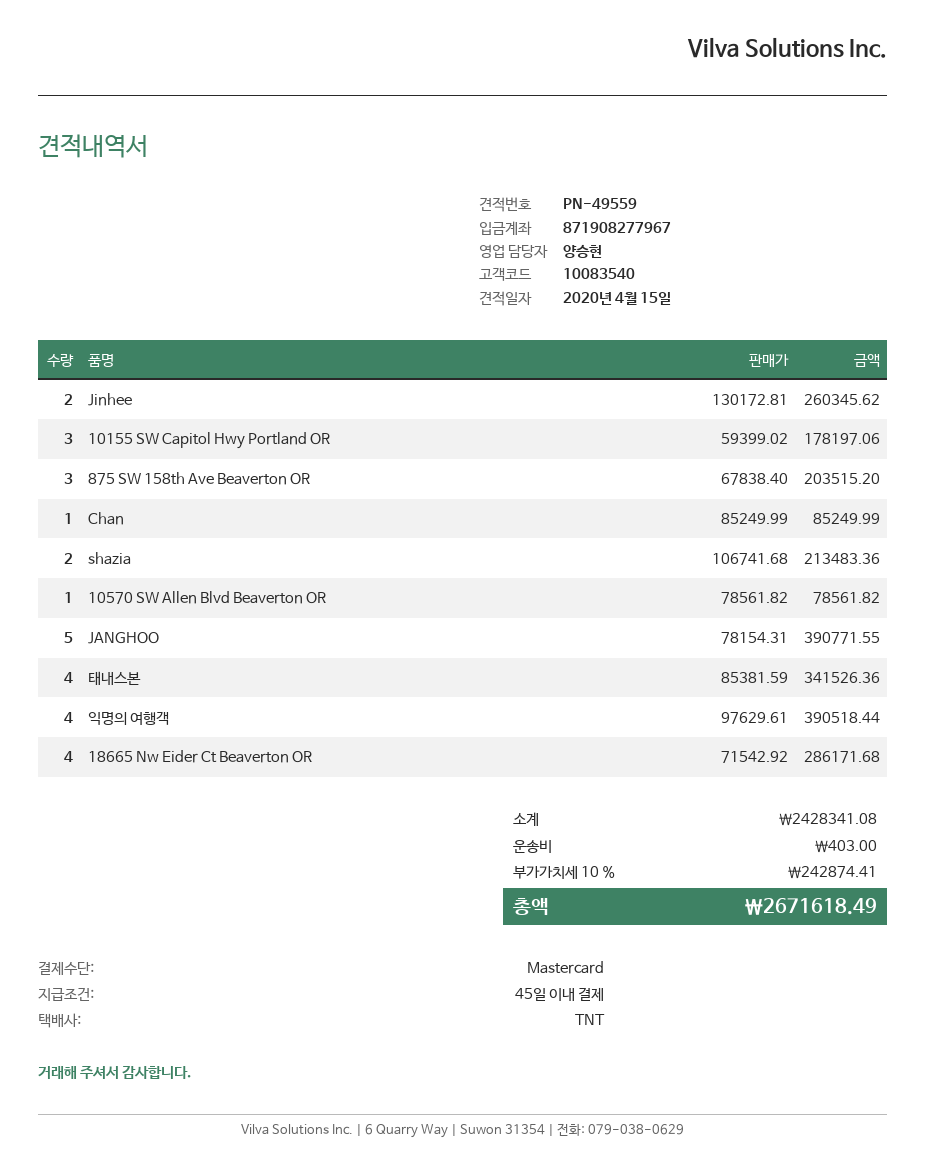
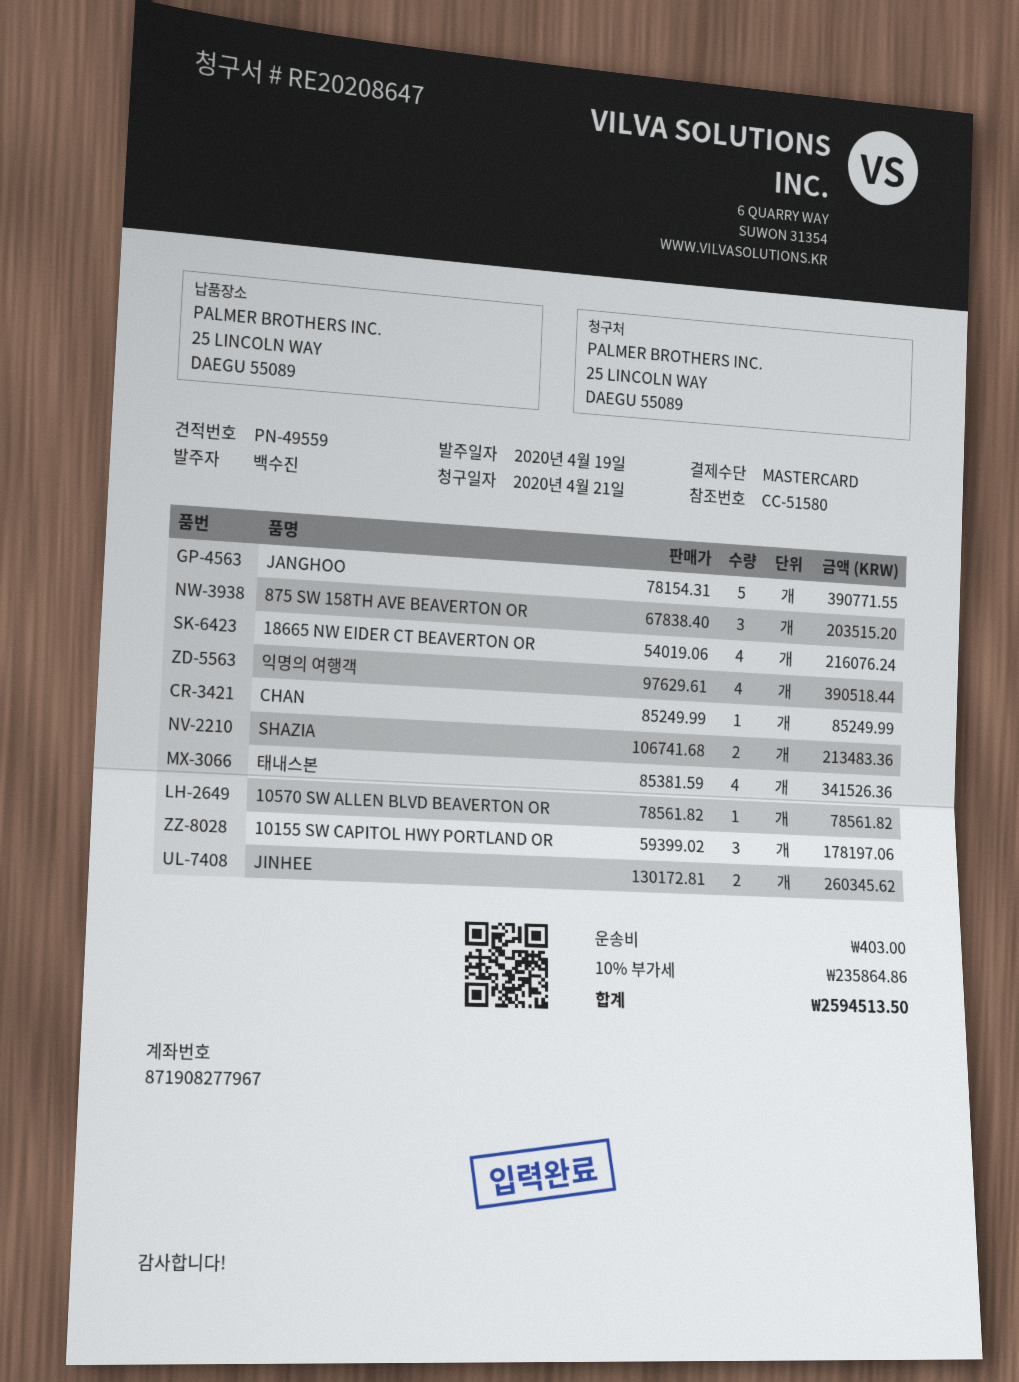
18665 Nw Eider Ct Beaverton OR: 4 x 71542.92 = 286171.68 -> 4 x 54019.06 = 216076.24
tax: 10% = 242874.41 -> 10% = 235864.86
total: 2671618.49 -> 2594513.50

